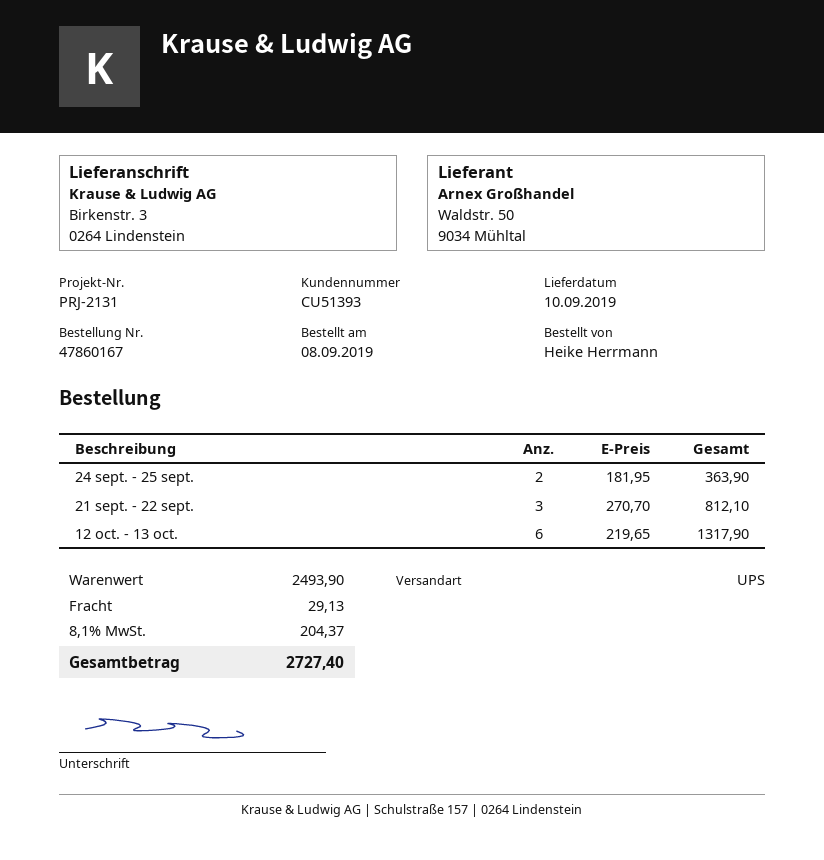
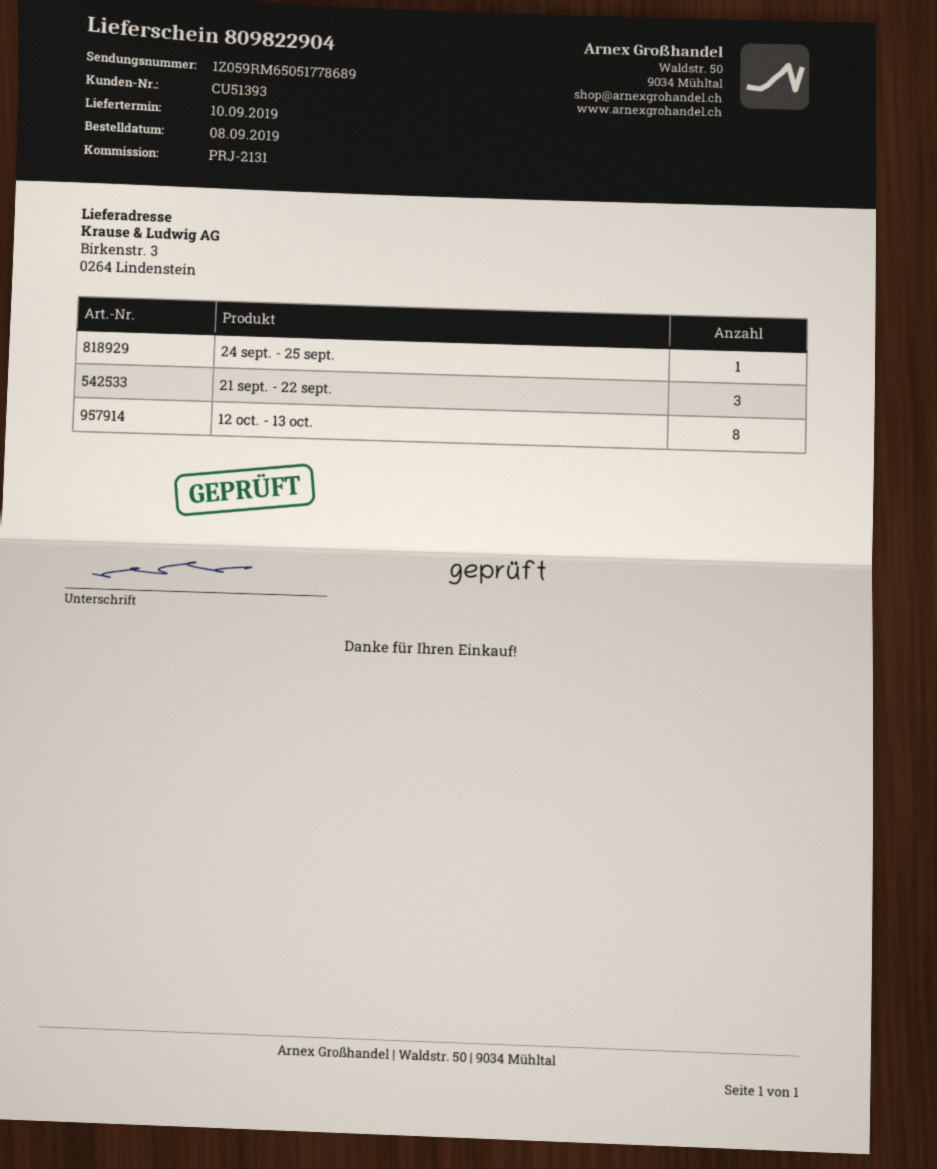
24 sept. - 25 sept.: 2 -> 1
12 oct. - 13 oct.: 6 -> 8

